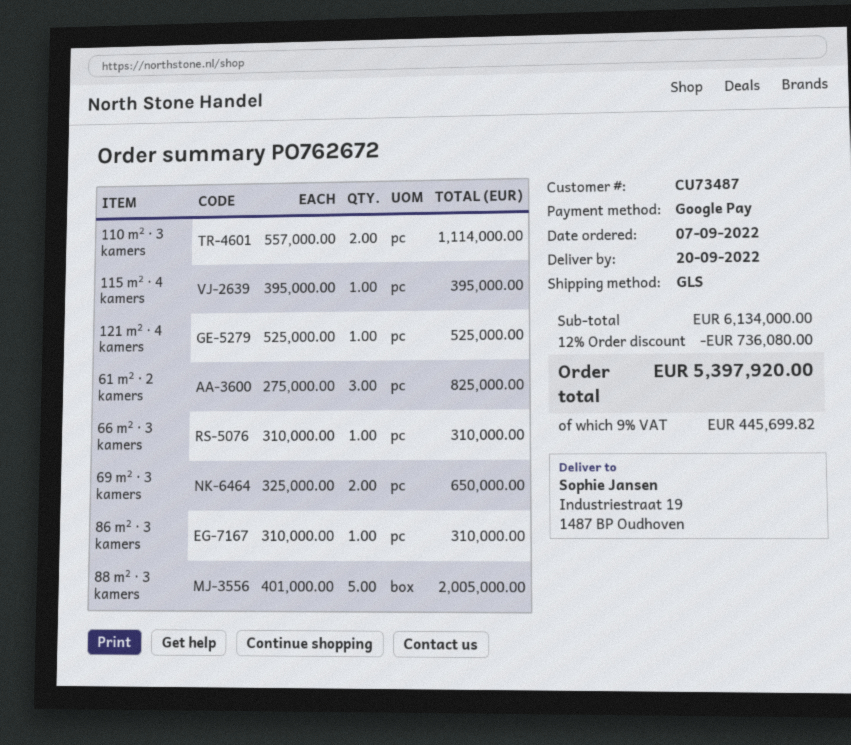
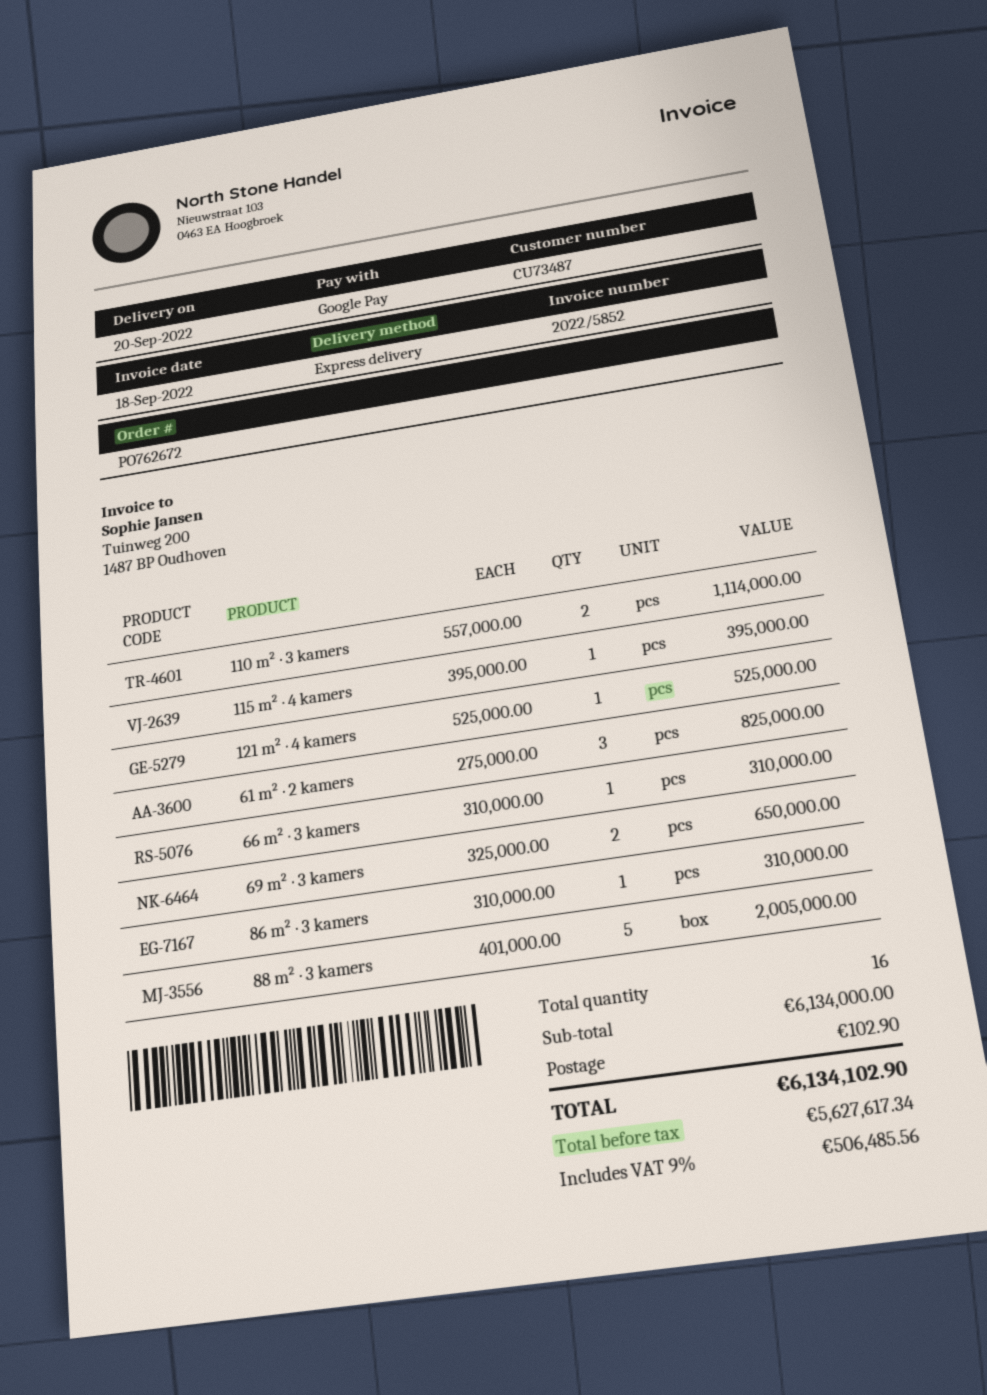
shipping method: GLS -> express
discount: 12% = 736080.00 -> none
shipping: none -> 102.90
tax: 9% = 445699.82 -> 9% = 506485.56
total: 5397920.00 -> 6134102.90

